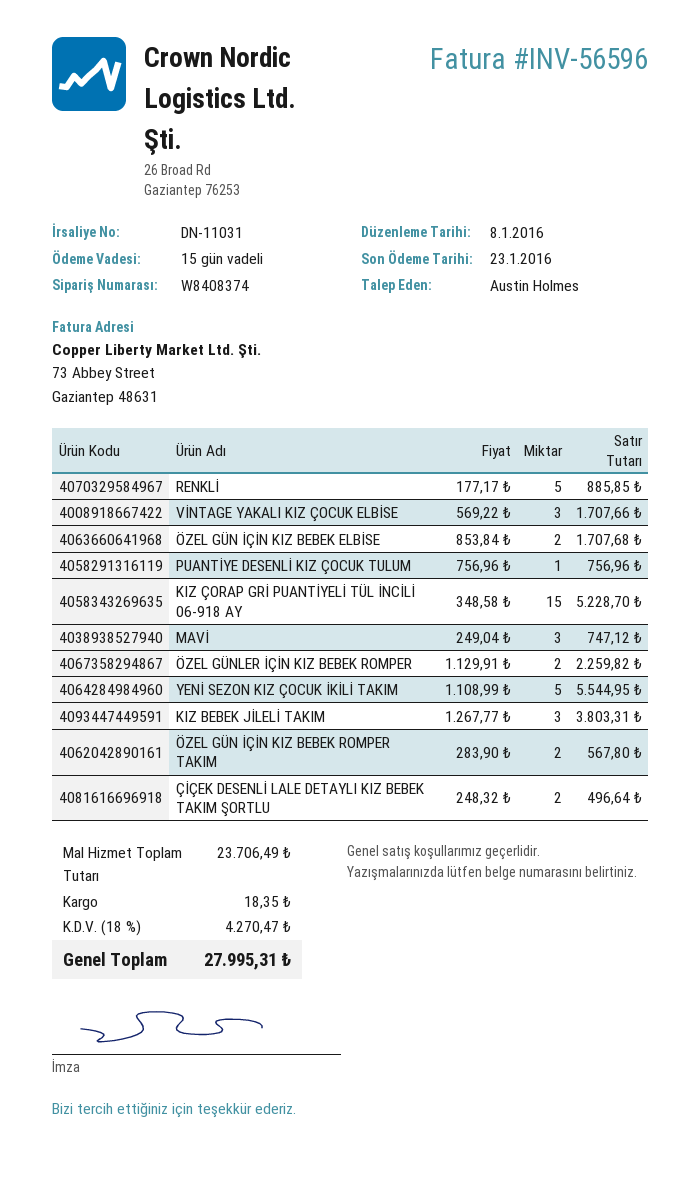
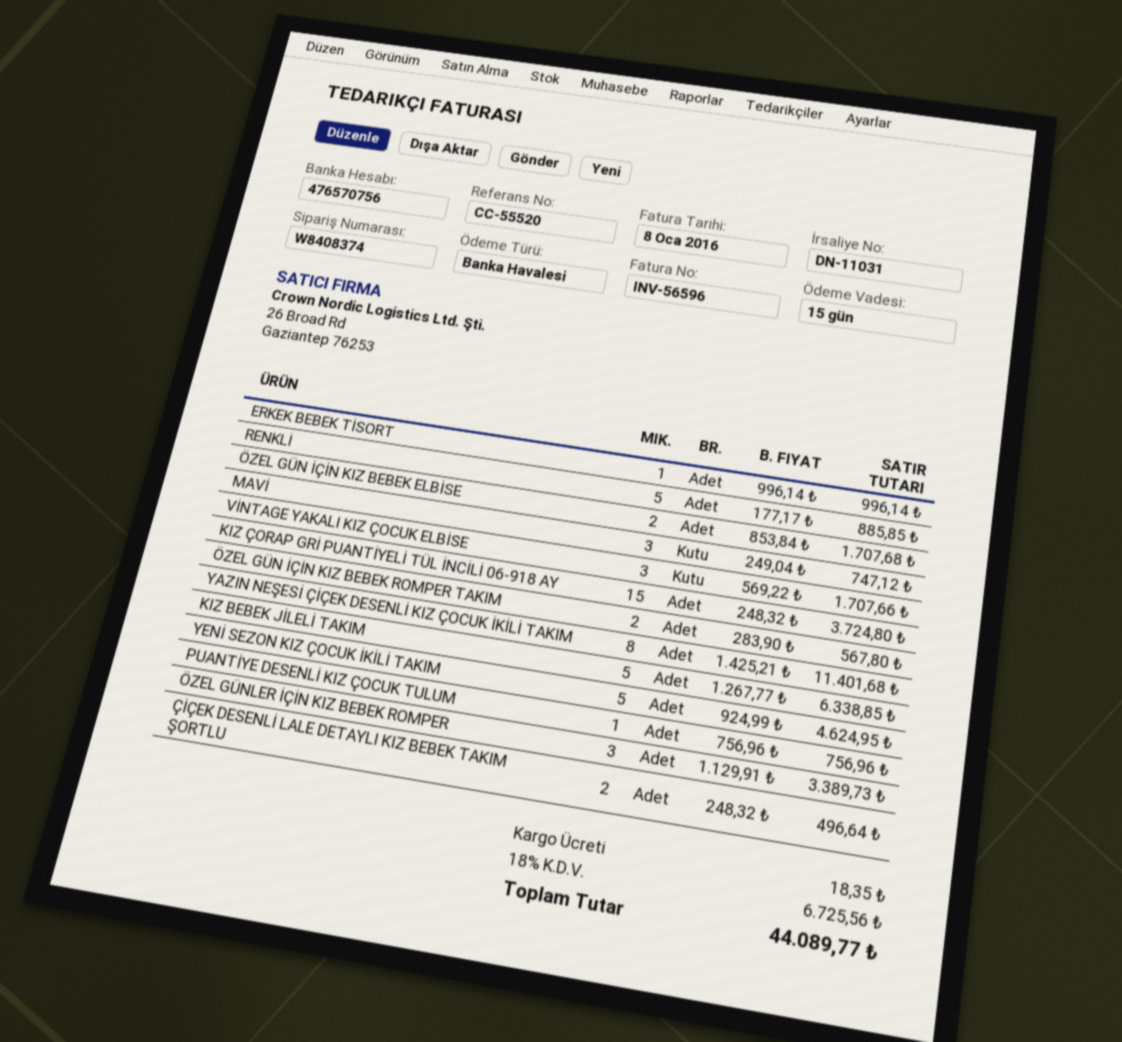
KIZ ÇORAP GRİ PUANTİYELİ TÜL İNCİLİ 06-918 AY: 15 x 348.58 = 5228.70 -> 15 x 248.32 = 3724.80
ÖZEL GÜNLER İÇİN KIZ BEBEK ROMPER: 2 x 1129.91 = 2259.82 -> 3 x 1129.91 = 3389.73
YENİ SEZON KIZ ÇOCUK İKİLİ TAKIM: 5 x 1108.99 = 5544.95 -> 5 x 924.99 = 4624.95
KIZ BEBEK JİLELİ TAKIM: 3 x 1267.77 = 3803.31 -> 5 x 1267.77 = 6338.85
ERKEK BEBEK TİSORT: none -> 1 x 996.14 = 996.14
YAZIN NEŞESİ ÇİÇEK DESENLİ KIZ ÇOCUK İKİLİ TAKIM: none -> 8 x 1425.21 = 11401.68
tax: 18% = 4270.47 -> 18% = 6725.56
total: 27995.31 -> 44089.77

